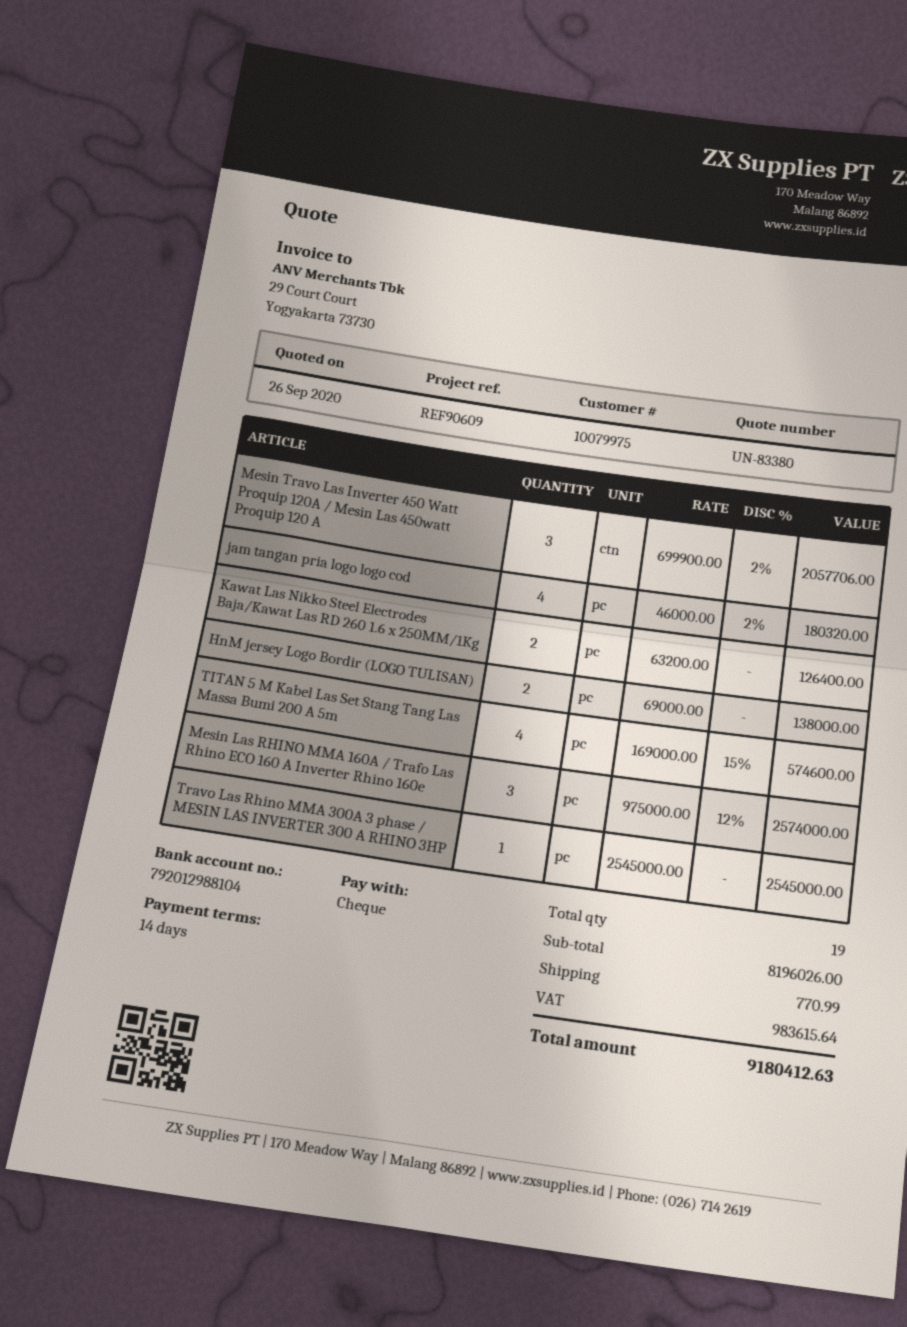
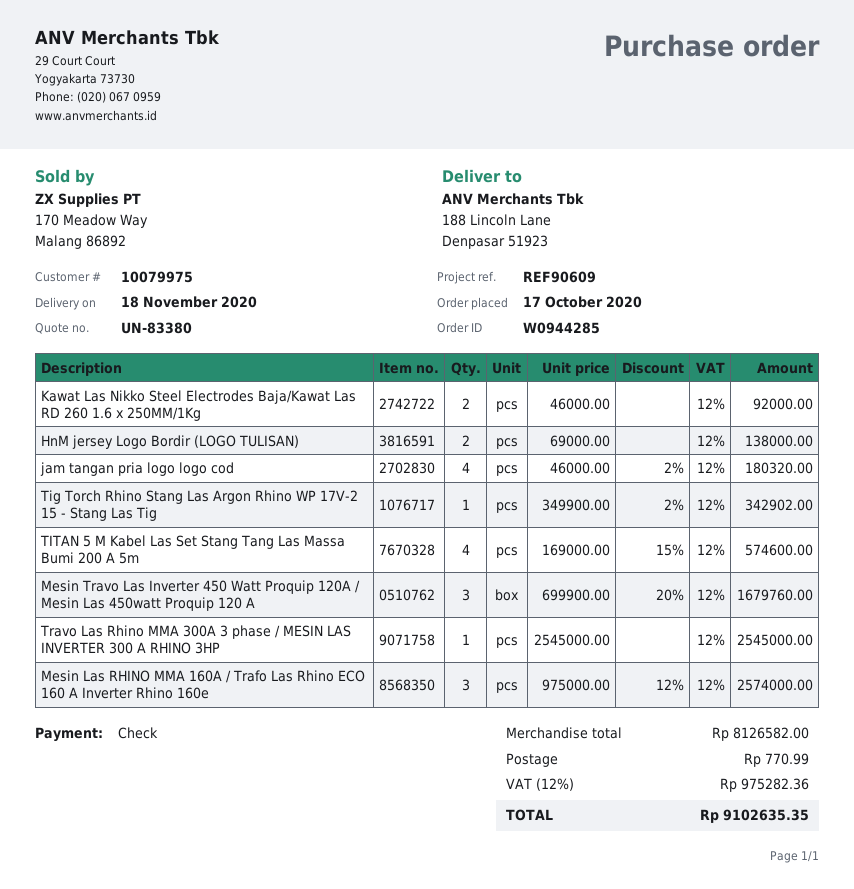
Mesin Travo Las Inverter 450 Watt Proquip 120A / Mesin Las 450watt Proquip 120 A: 3 x 699900.00 - 2% = 2057706.00 -> 3 x 699900.00 - 20% = 1679760.00
Kawat Las Nikko Steel Electrodes Baja/Kawat Las RD 260 1.6 x 250MM/1Kg: 2 x 63200.00 = 126400.00 -> 2 x 46000.00 = 92000.00
Tig Torch Rhino Stang Las Argon Rhino WP 17V-2 15 - Stang Las Tig: none -> 1 x 349900.00 - 2% = 342902.00
subtotal: 8196026.00 -> 8126582.00
tax: 983615.64 -> 975282.36
total: 9180412.63 -> 9102635.35

